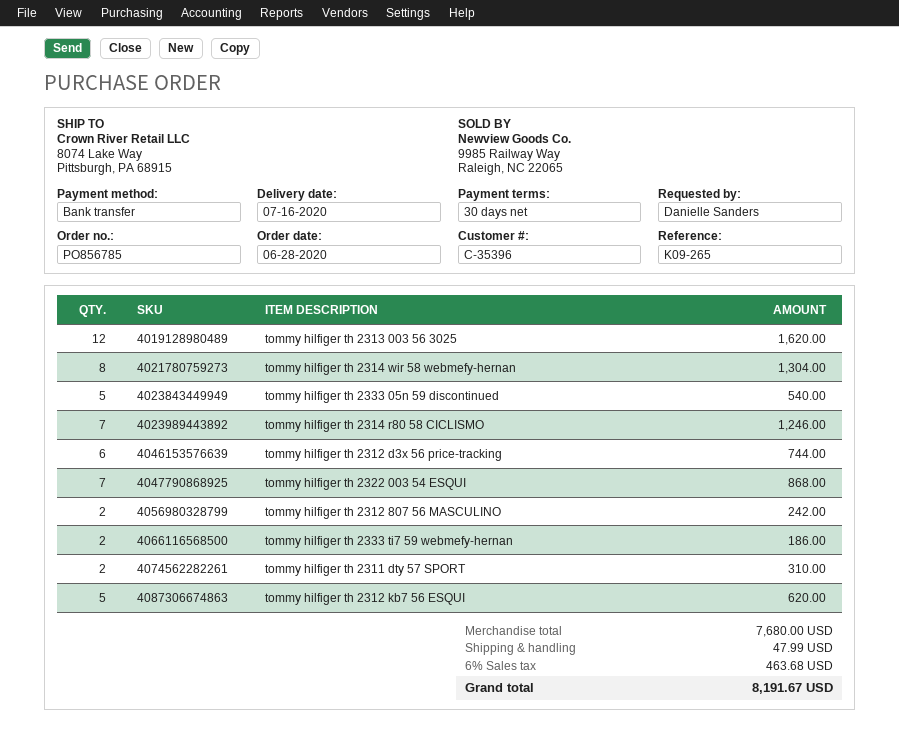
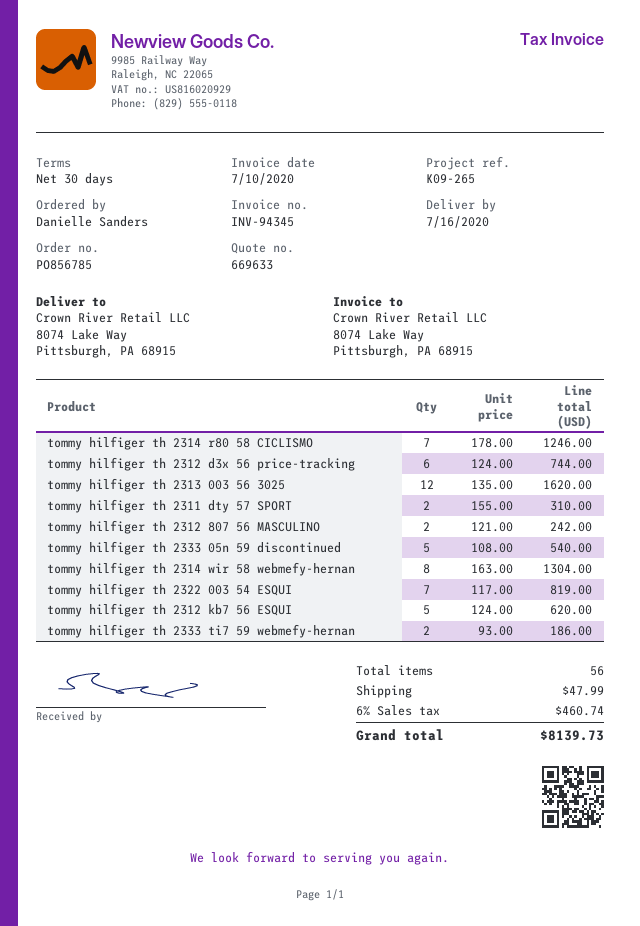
tommy hilfiger th 2322 003 54 ESQUI: 7 for 868.00 -> 7 for 819.00
tax: 6% = 463.68 -> 6% = 460.74
total: 8191.67 -> 8139.73

